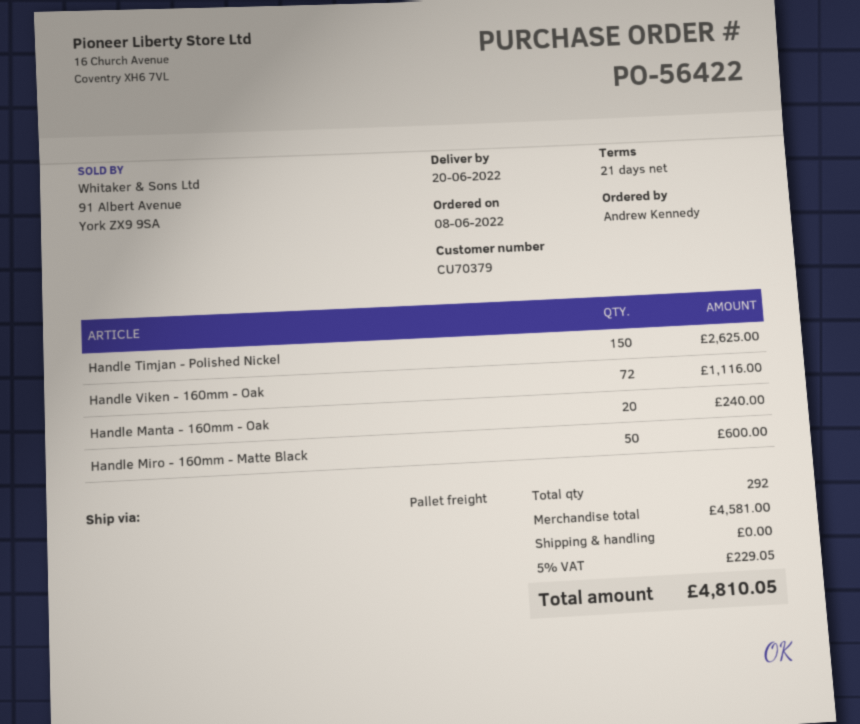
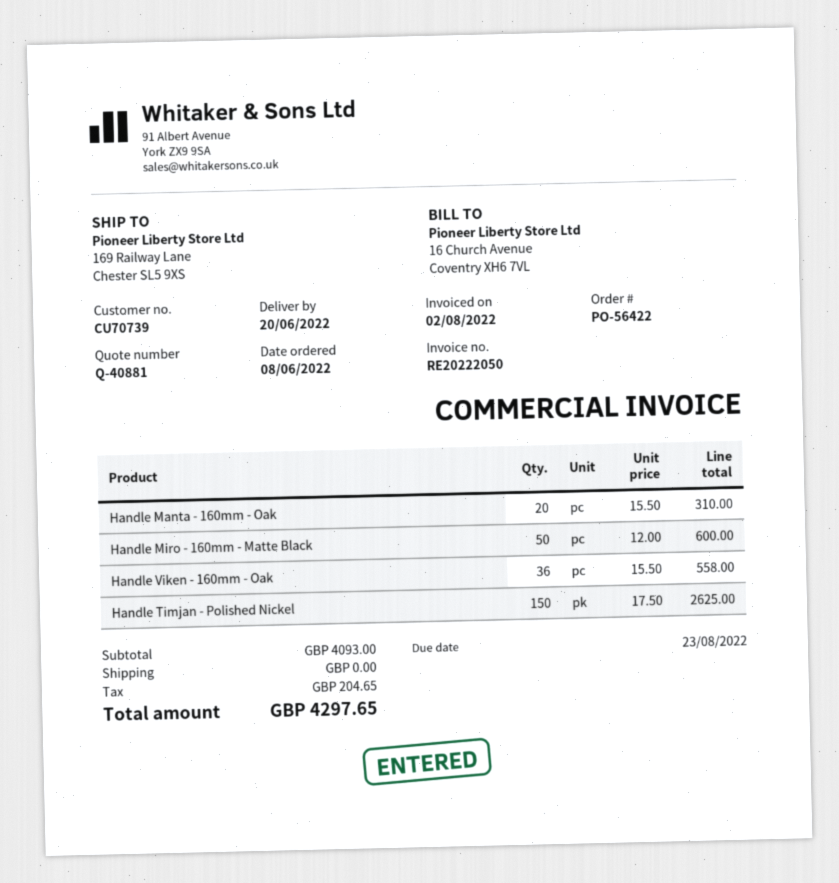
customer number: CU70379 -> CU70739
Handle Viken - 160mm - Oak: 72 for 1116.00 -> 36 for 558.00
Handle Manta - 160mm - Oak: 20 for 240.00 -> 20 for 310.00
subtotal: 4581.00 -> 4093.00
tax: 229.05 -> 204.65
total: 4810.05 -> 4297.65

